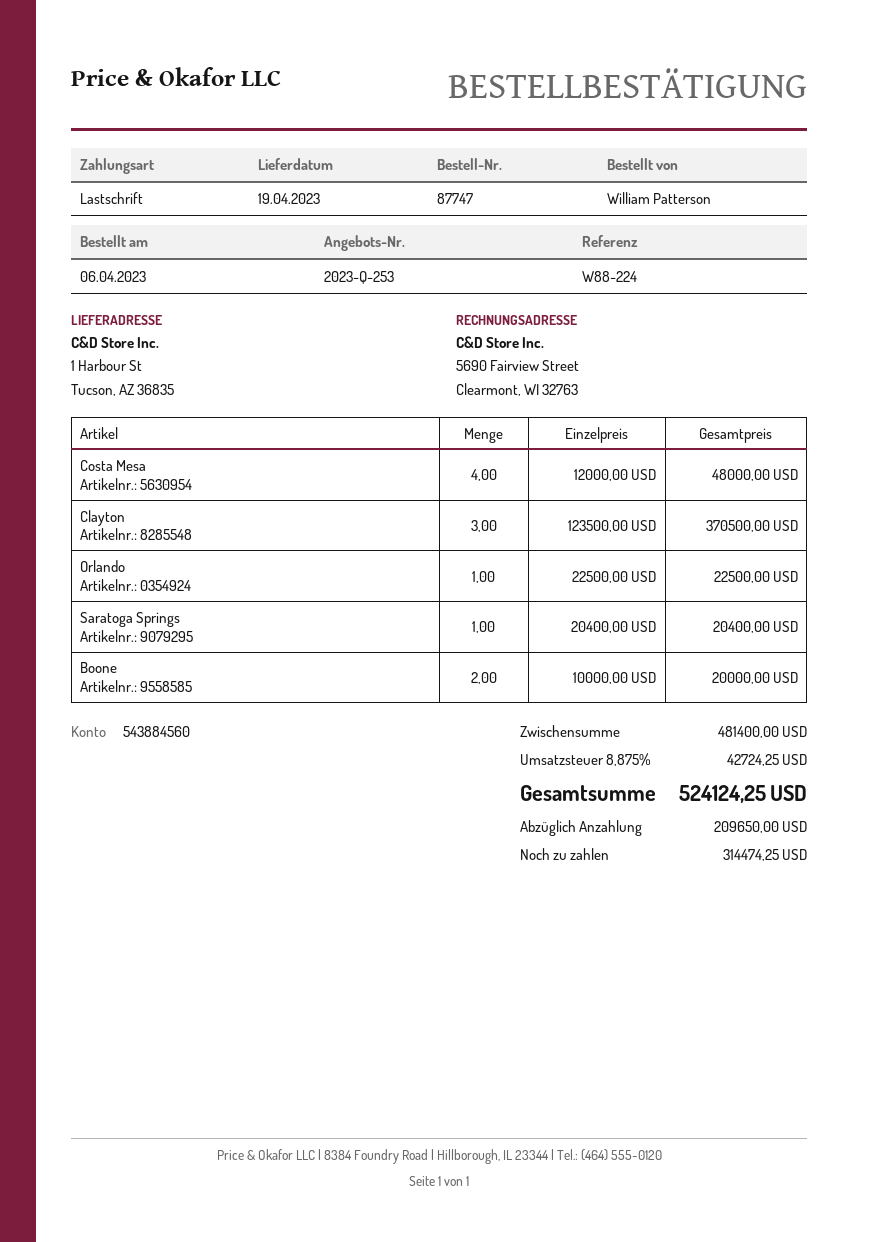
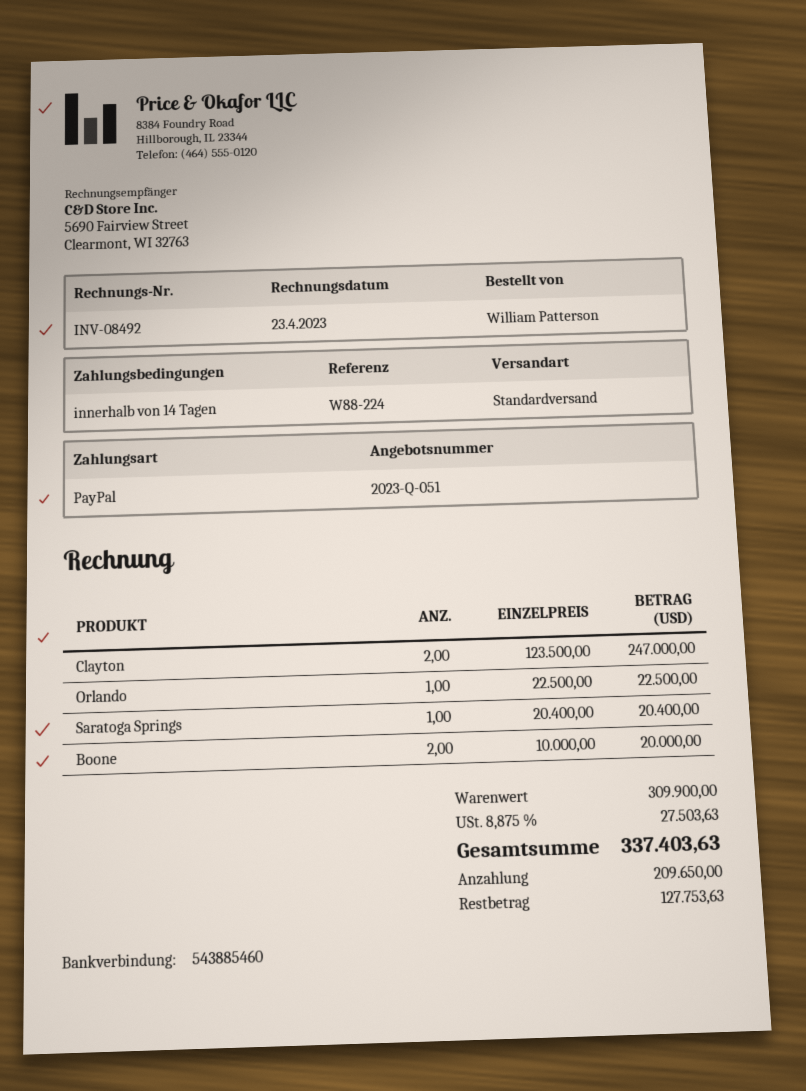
quote number: 2023-Q-253 -> 2023-Q-051
payment method: direct debit -> PayPal
bank account: 543884560 -> 543885460
Costa Mesa: 4 x 12000.00 = 48000.00 -> none
Clayton: 3 x 123500.00 = 370500.00 -> 2 x 123500.00 = 247000.00
subtotal: 481400.00 -> 309900.00
tax: 8.875% = 42724.25 -> 8.875% = 27503.63
total: 524124.25 -> 337403.63
balance: 314474.25 -> 127753.63

